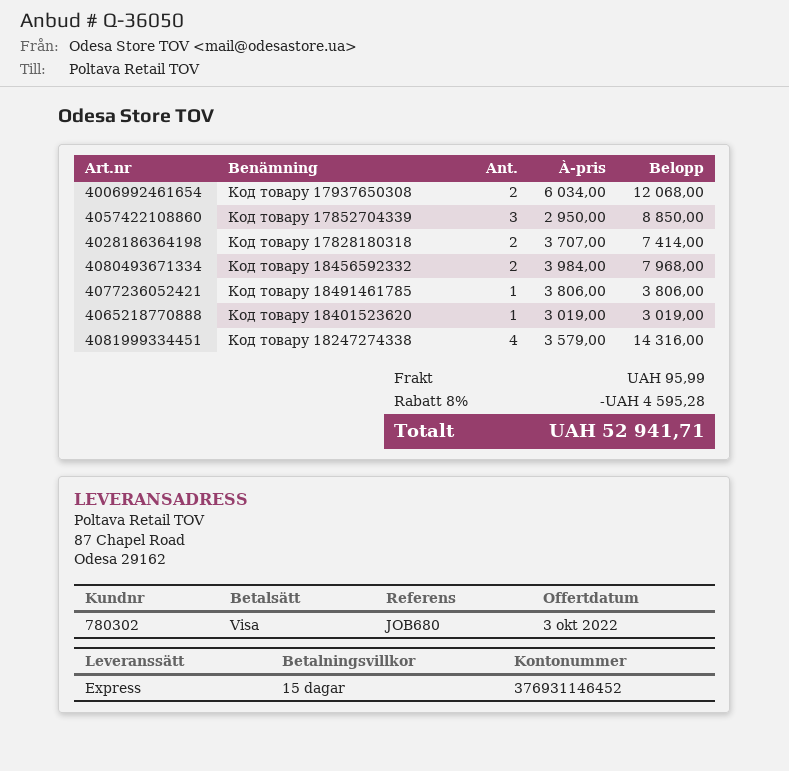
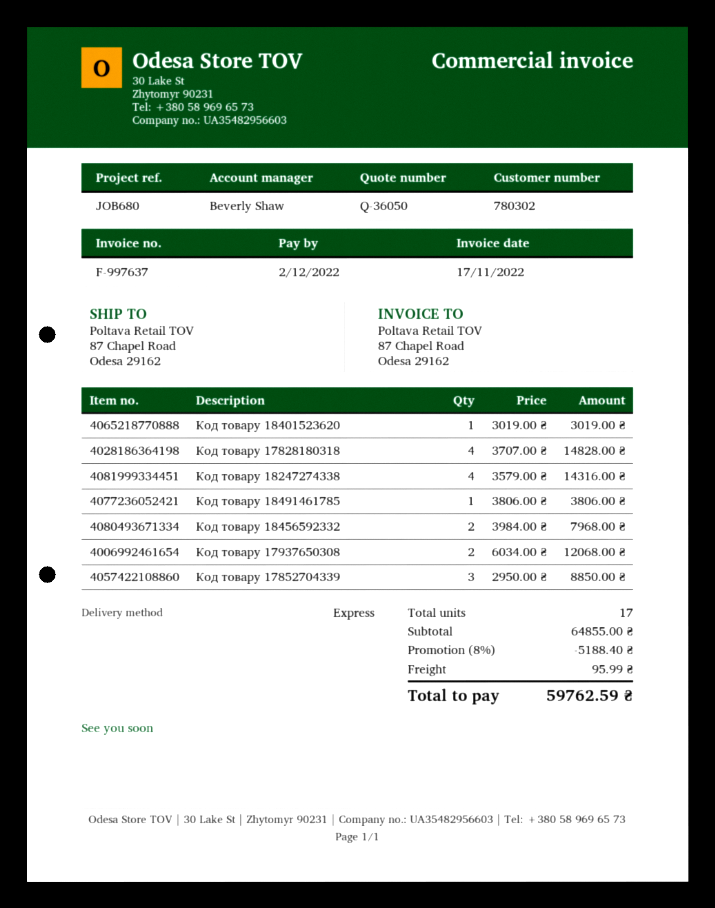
Код товару 17828180318: 2 x 3707.00 = 7414.00 -> 4 x 3707.00 = 14828.00
discount: 8% = 4595.28 -> 8% = 5188.40
total: 52941.71 -> 59762.59

